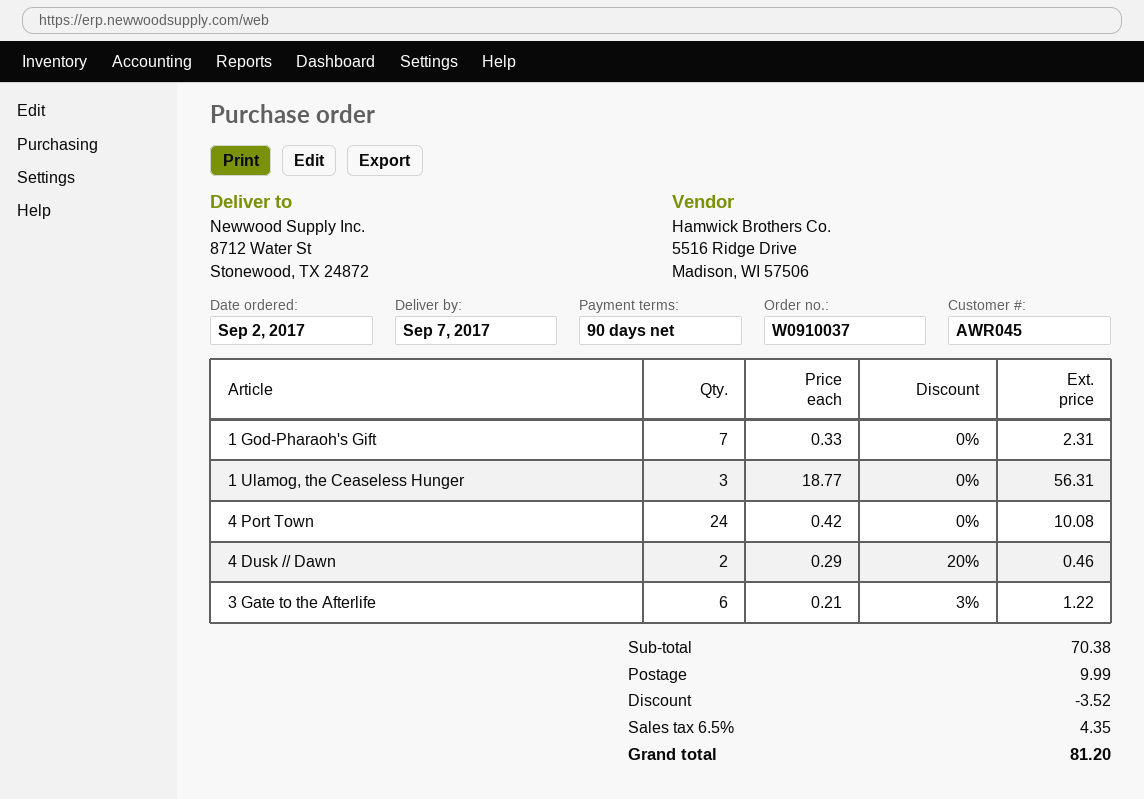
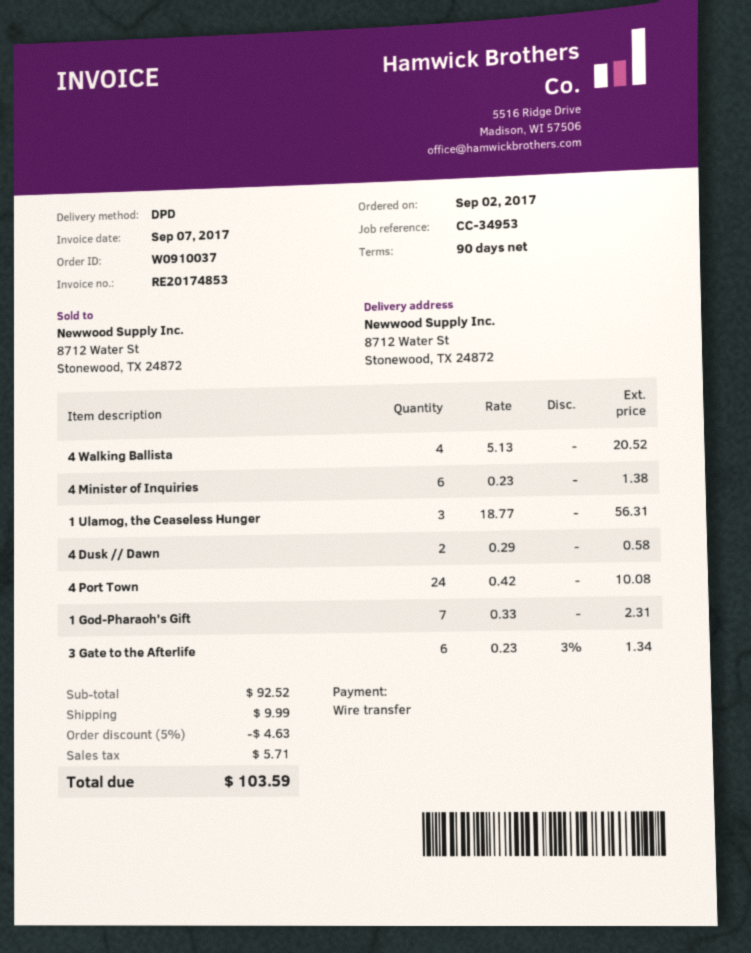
4 Dusk // Dawn: 2 x 0.29 - 20% = 0.46 -> 2 x 0.29 = 0.58
3 Gate to the Afterlife: 6 x 0.21 - 3% = 1.22 -> 6 x 0.23 - 3% = 1.34
4 Walking Ballista: none -> 4 x 5.13 = 20.52
4 Minister of Inquiries: none -> 6 x 0.23 = 1.38
subtotal: 70.38 -> 92.52
discount: 3.52 -> 4.63
tax: 4.35 -> 5.71
total: 81.20 -> 103.59

